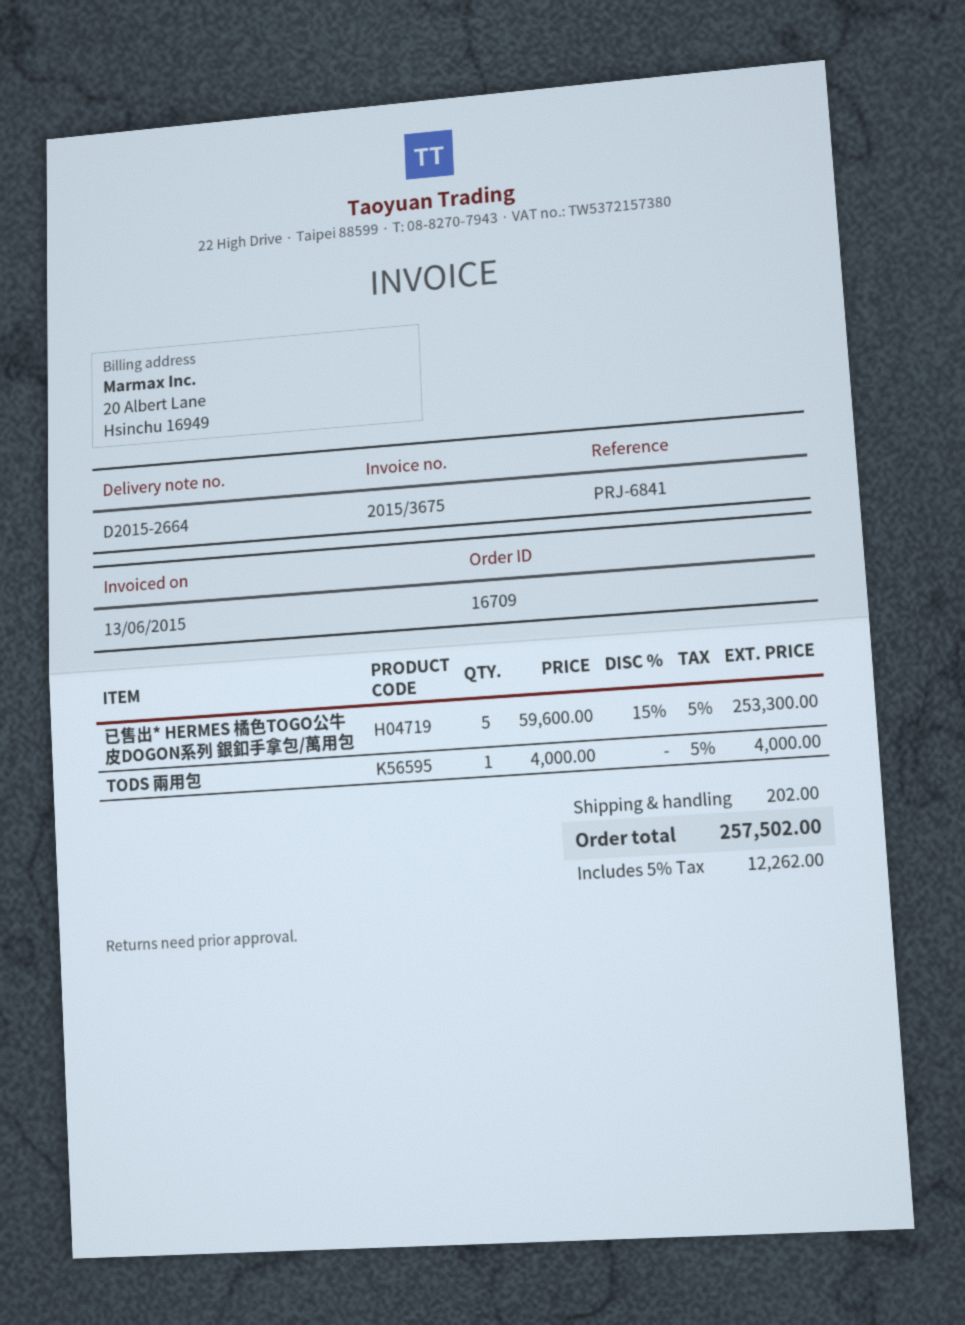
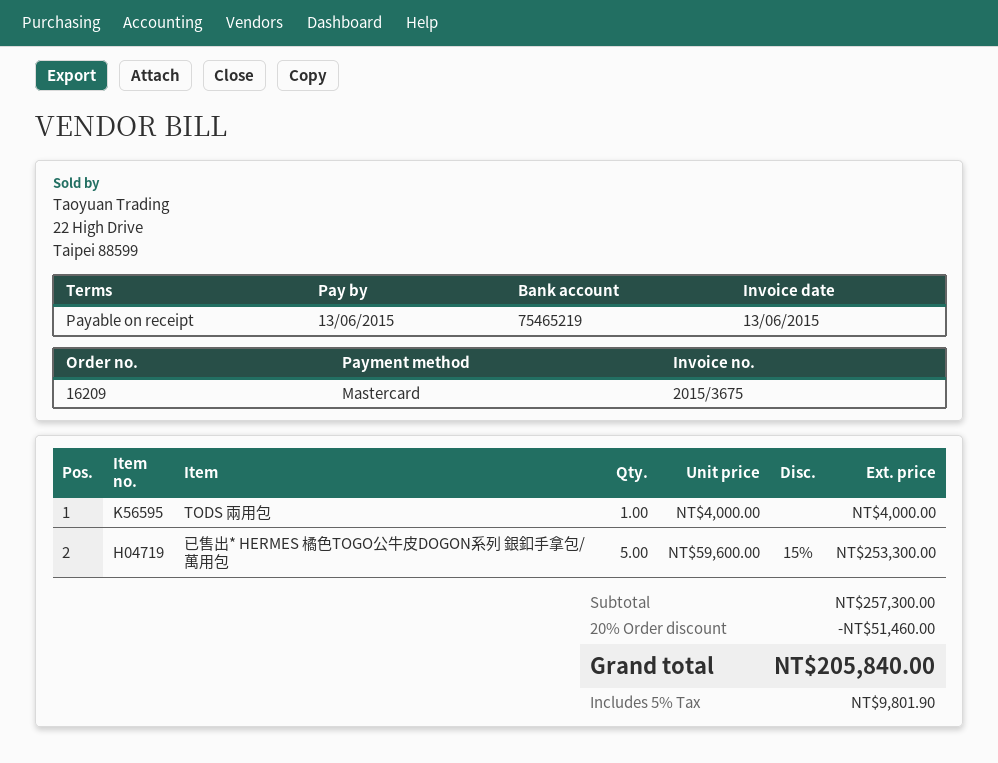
order number: 16709 -> 16209
discount: none -> 20% = 51460.00
shipping: 202.00 -> none
tax: 5% = 12262.00 -> 5% = 9801.90
total: 257502.00 -> 205840.00

